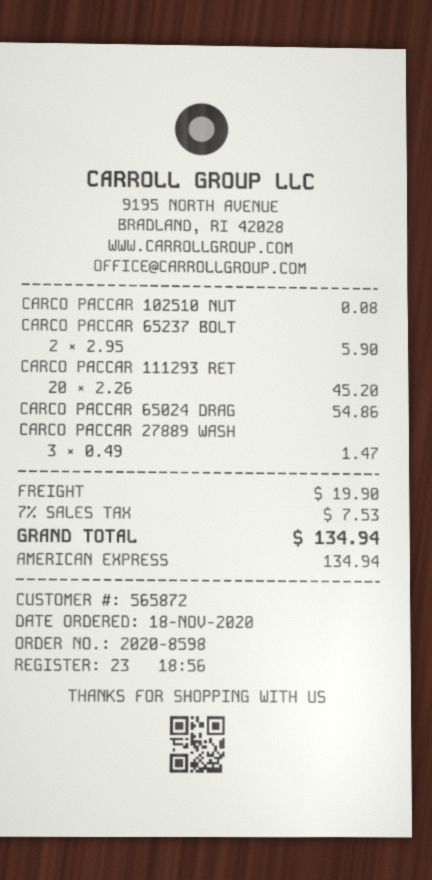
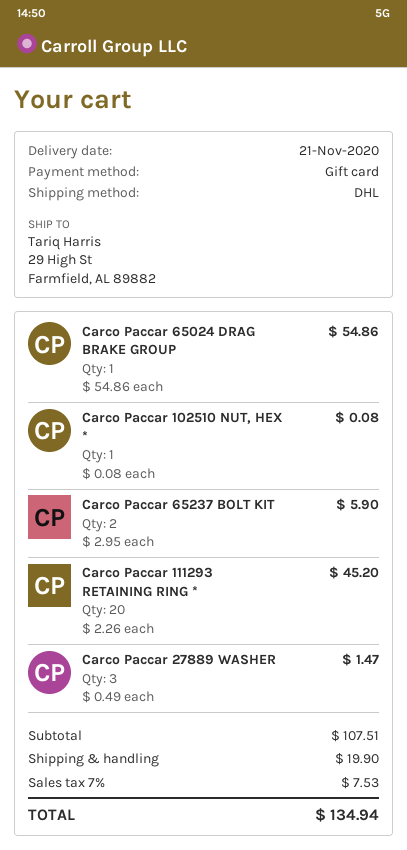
payment method: American Express -> gift card

